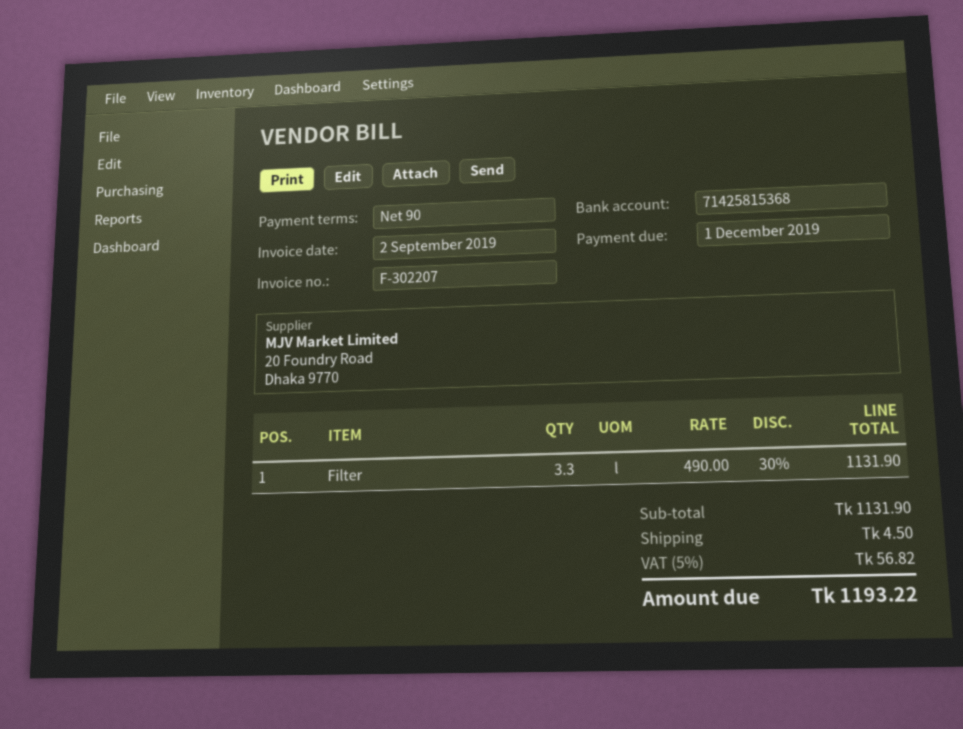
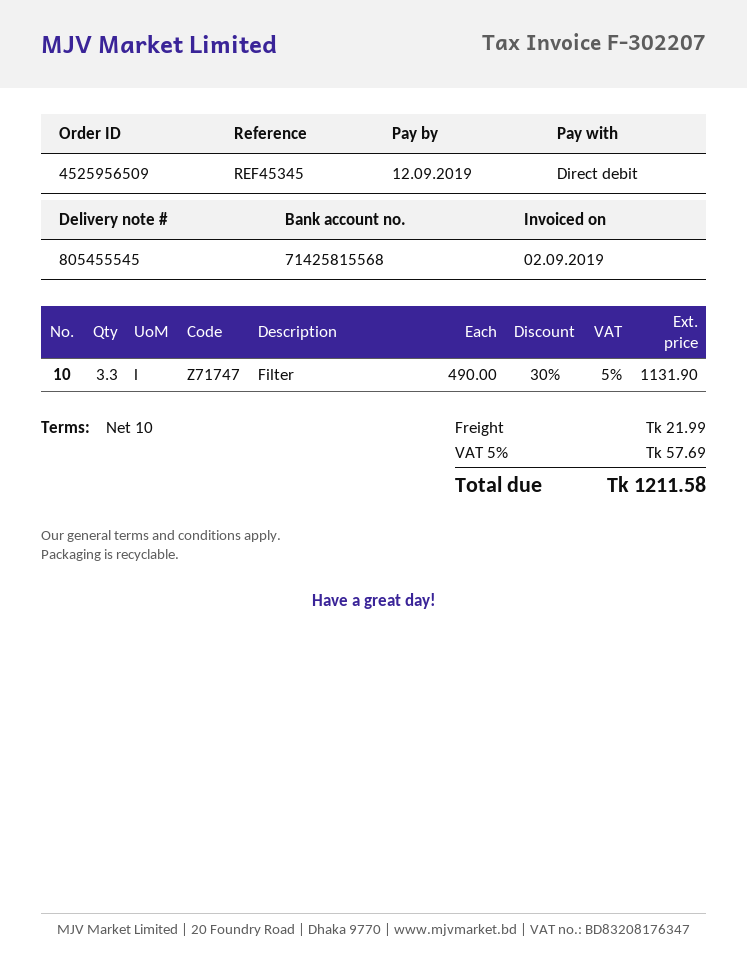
payment terms: 90 days -> 10 days
due date: 2019-12-01 -> 2019-09-12
bank account: 71425815368 -> 71425815568
shipping: 4.50 -> 21.99
tax: 5% = 56.82 -> 5% = 57.69
total: 1193.22 -> 1211.58

